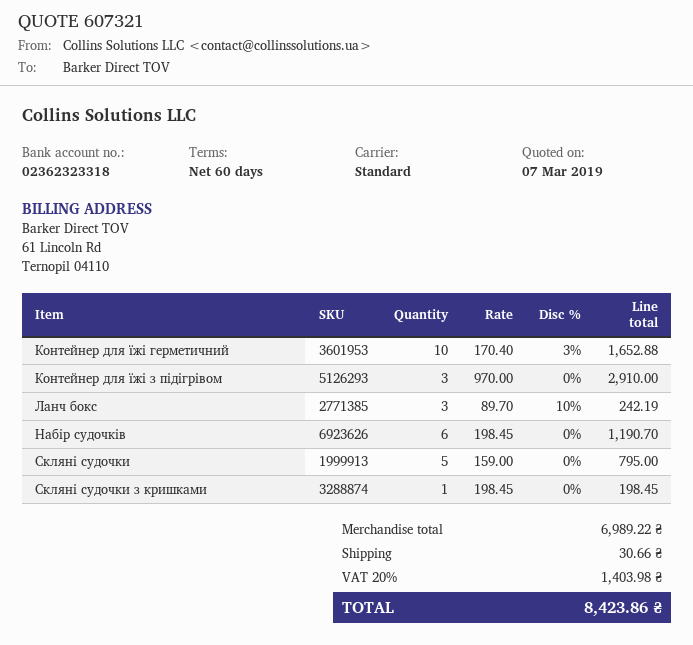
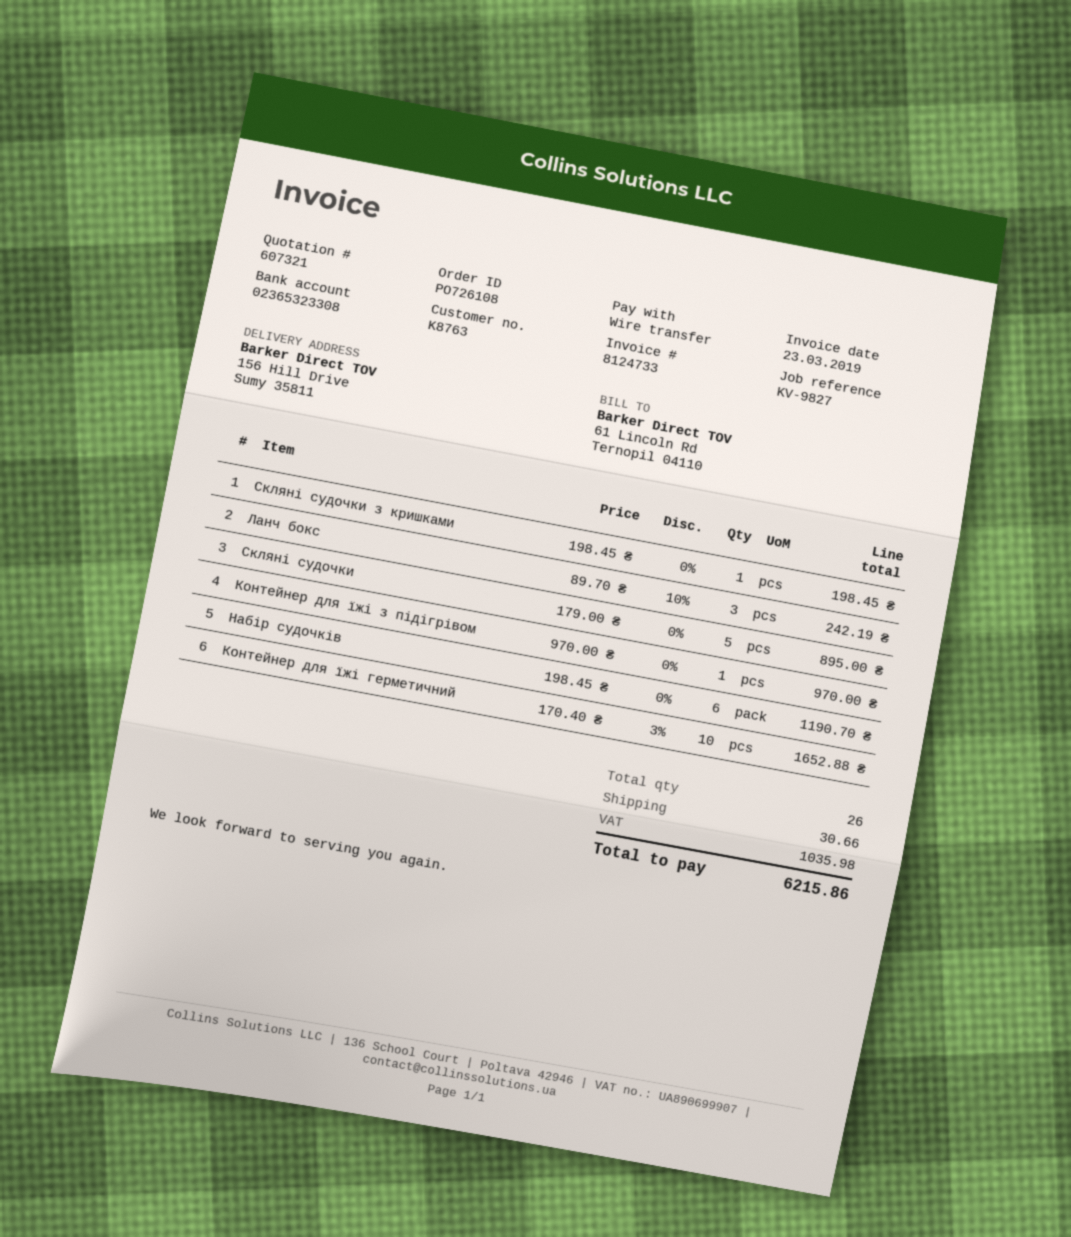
bank account: 02362323318 -> 02365323308
Контейнер для їжі з підігрівом: 3 x 970.00 = 2910.00 -> 1 x 970.00 = 970.00
Скляні судочки: 5 x 159.00 = 795.00 -> 5 x 179.00 = 895.00
tax: 1403.98 -> 1035.98
total: 8423.86 -> 6215.86

